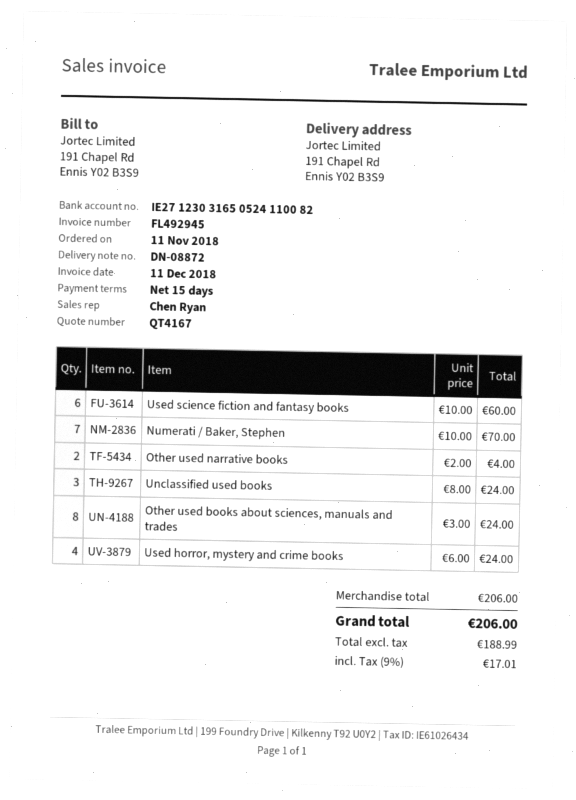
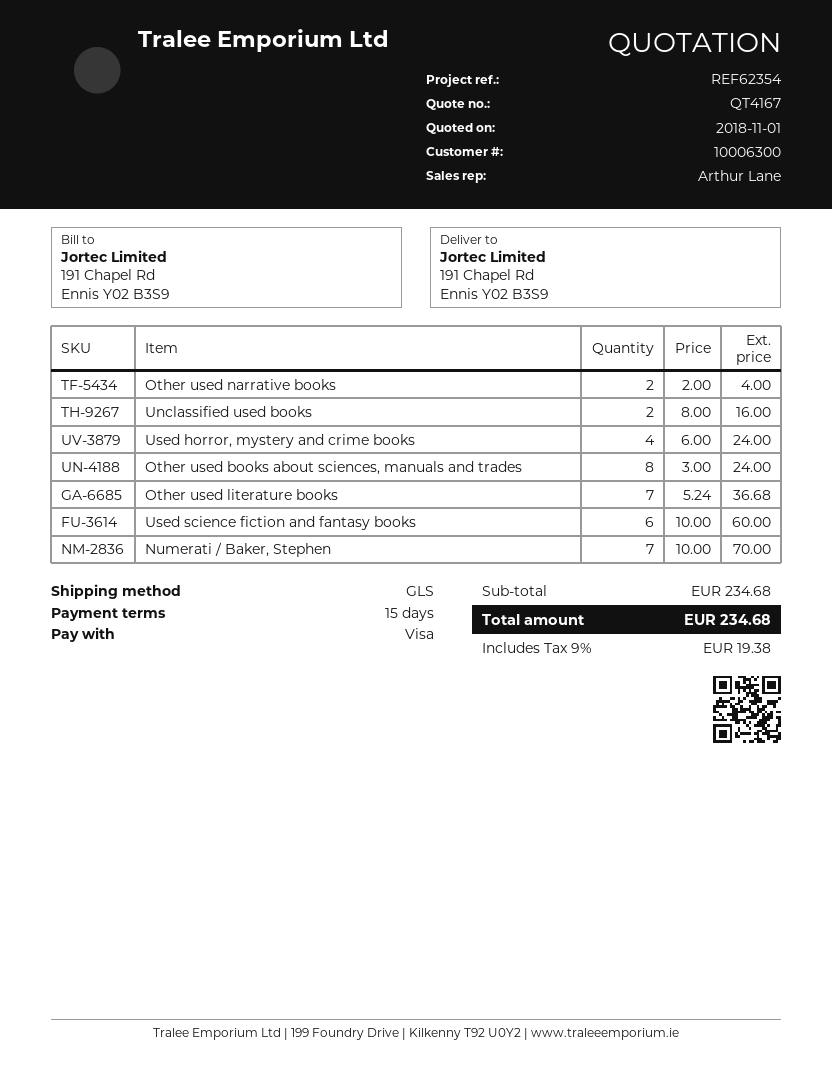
sales rep: Chen Ryan -> Arthur Lane
Unclassified used books: 3 x 8.00 = 24.00 -> 2 x 8.00 = 16.00
Other used literature books: none -> 7 x 5.24 = 36.68
subtotal: 206.00 -> 234.68
tax: 9% = 17.01 -> 9% = 19.38
total: 206.00 -> 234.68

